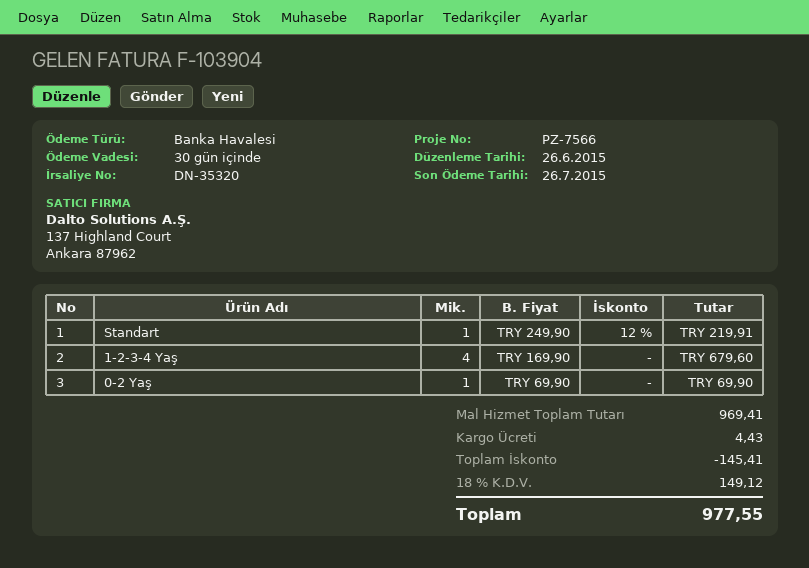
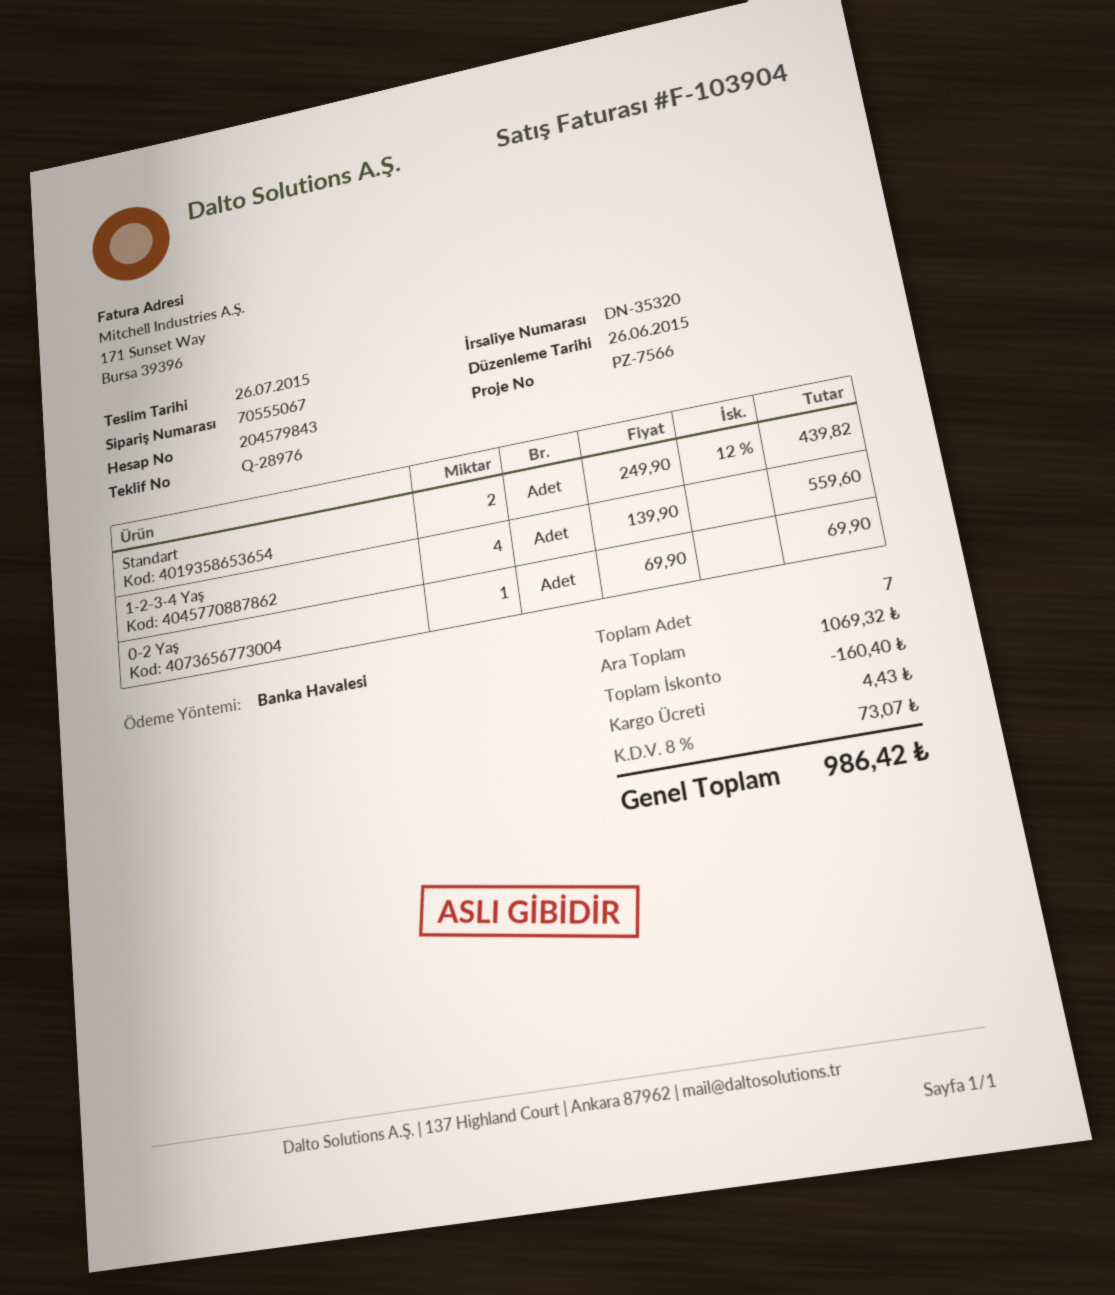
Standart: 1 x 249.90 - 12% = 219.91 -> 2 x 249.90 - 12% = 439.82
1-2-3-4 Yaş: 4 x 169.90 = 679.60 -> 4 x 139.90 = 559.60
subtotal: 969.41 -> 1069.32
discount: 145.41 -> 160.40
tax: 18% = 149.12 -> 8% = 73.07
total: 977.55 -> 986.42

